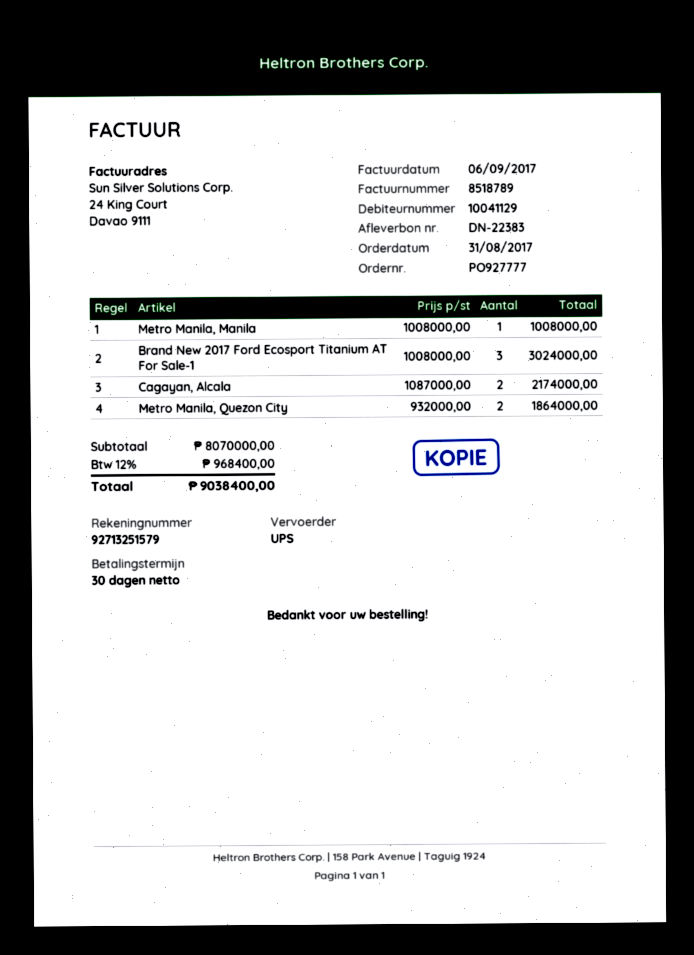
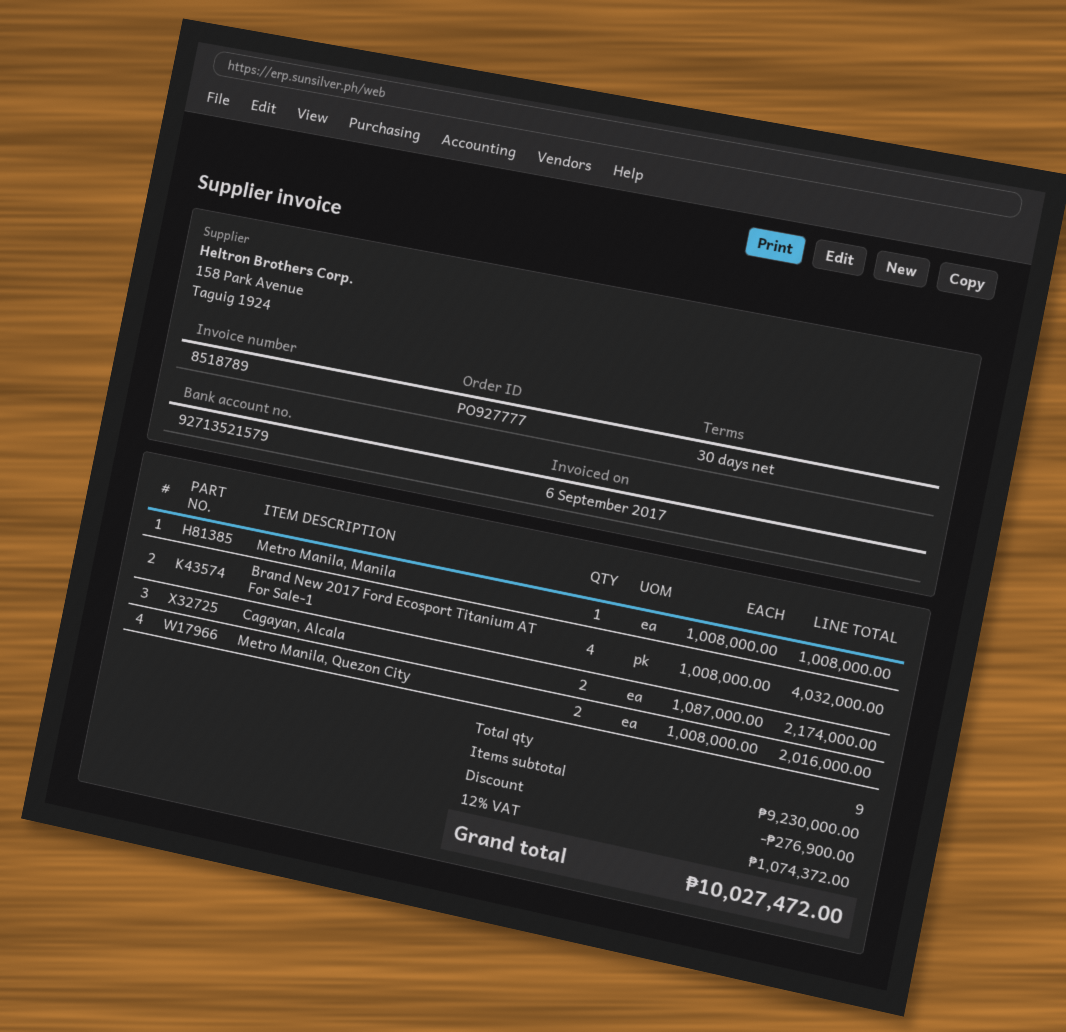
bank account: 92713251579 -> 92713521579
Brand New 2017 Ford Ecosport Titanium AT For Sale-1: 3 x 1008000.00 = 3024000.00 -> 4 x 1008000.00 = 4032000.00
Metro Manila, Quezon City: 2 x 932000.00 = 1864000.00 -> 2 x 1008000.00 = 2016000.00
subtotal: 8070000.00 -> 9230000.00
discount: none -> 276900.00
tax: 12% = 968400.00 -> 12% = 1074372.00
total: 9038400.00 -> 10027472.00

